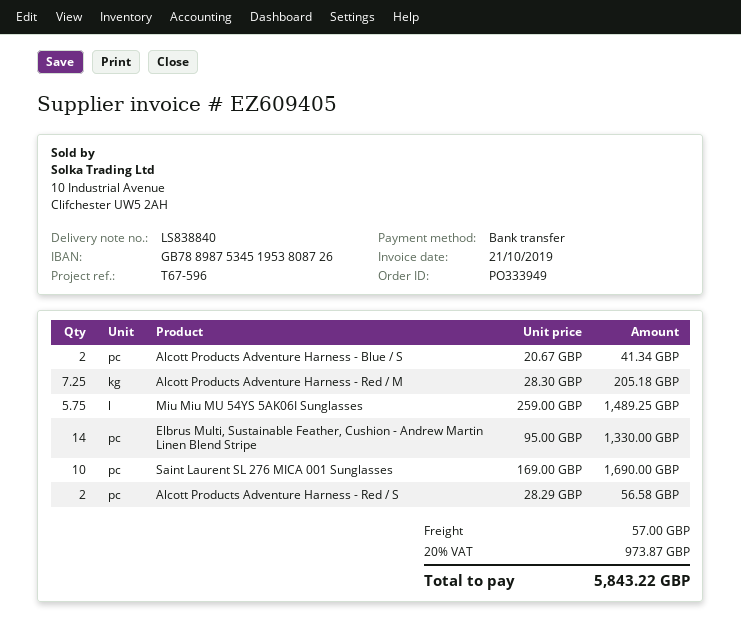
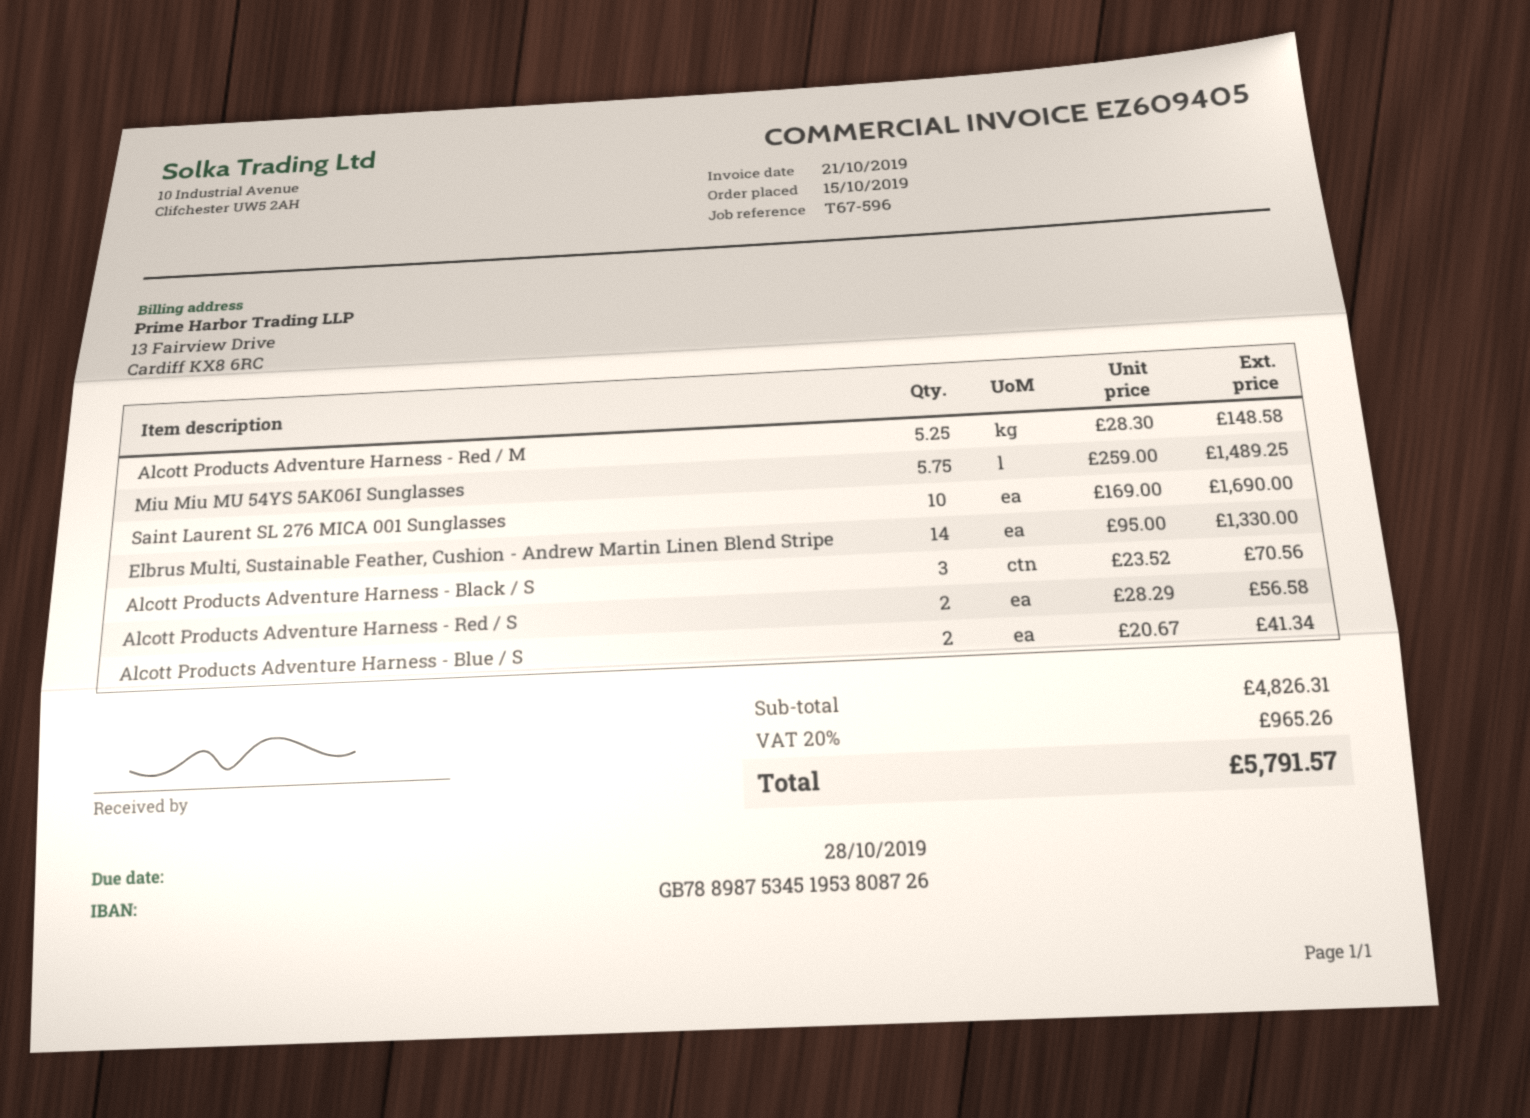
Alcott Products Adventure Harness - Red / M: 7.25 x 28.30 = 205.18 -> 5.25 x 28.30 = 148.58
Alcott Products Adventure Harness - Black / S: none -> 3 x 23.52 = 70.56
shipping: 57.00 -> none
tax: 20% = 973.87 -> 20% = 965.26
total: 5843.22 -> 5791.57

